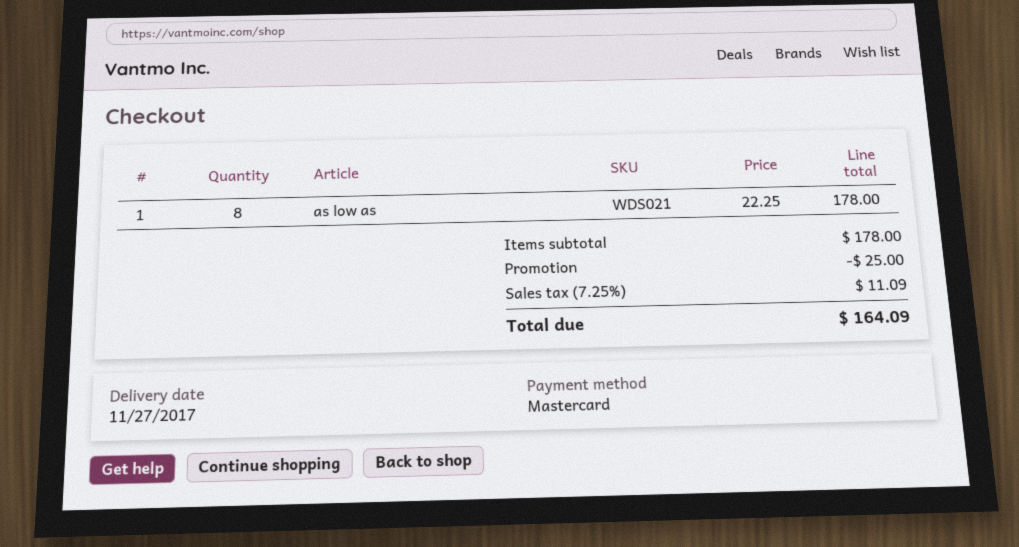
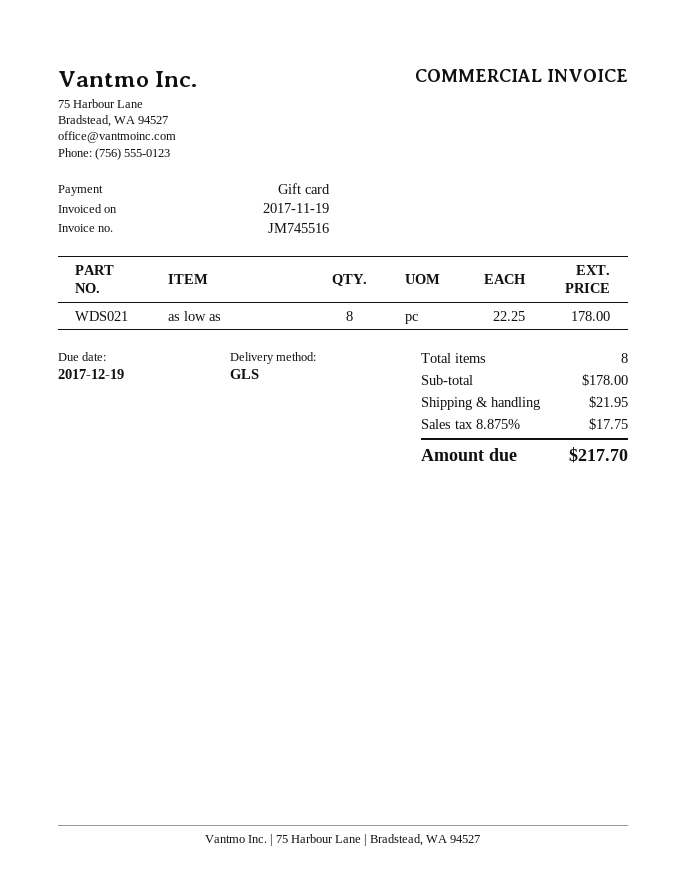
payment method: Mastercard -> gift card
discount: 25.00 -> none
shipping: none -> 21.95
tax: 7.25% = 11.09 -> 8.875% = 17.75
total: 164.09 -> 217.70

